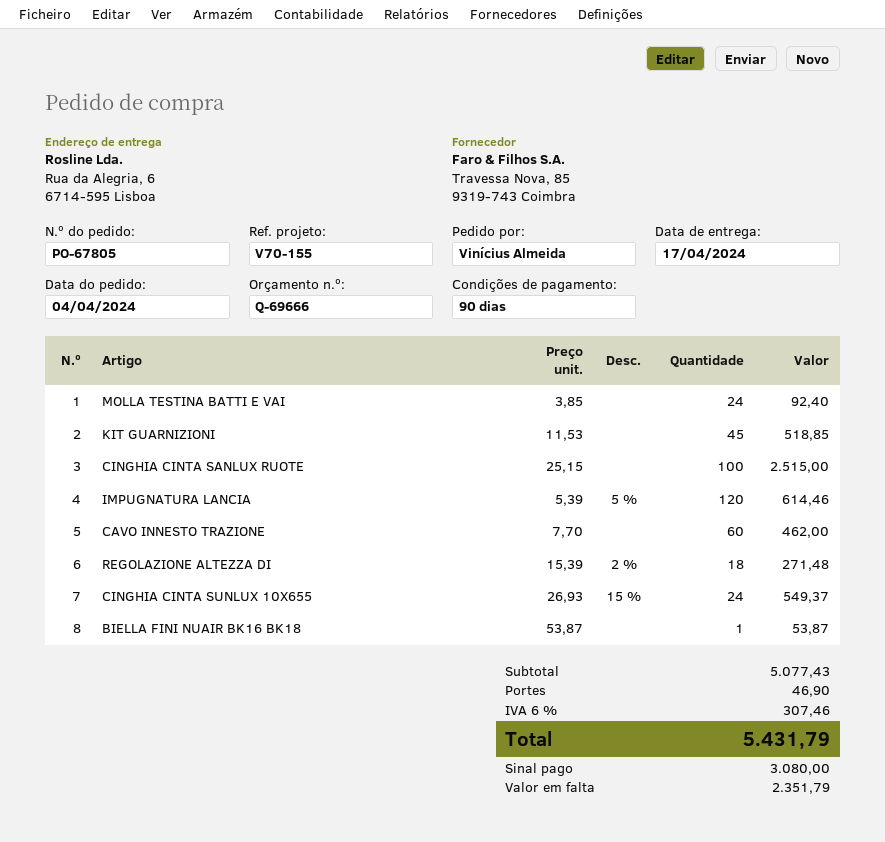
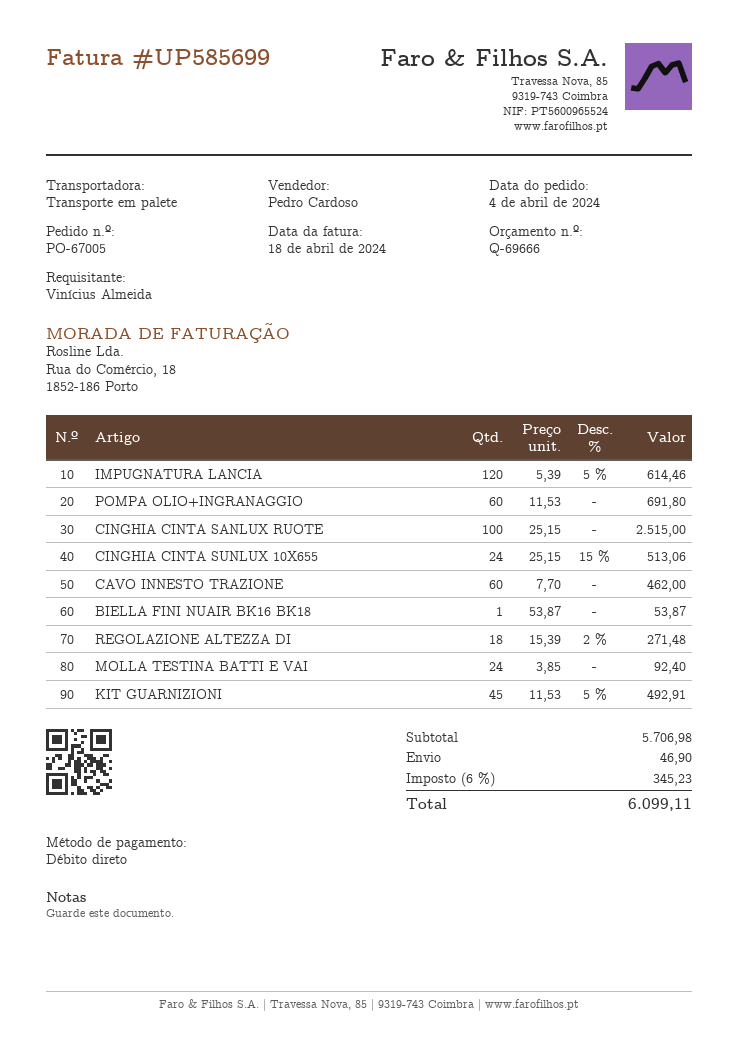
order number: PO-67805 -> PO-67005
KIT GUARNIZIONI: 45 x 11.53 = 518.85 -> 45 x 11.53 - 5% = 492.91
CINGHIA CINTA SUNLUX 10X655: 24 x 26.93 - 15% = 549.37 -> 24 x 25.15 - 15% = 513.06
POMPA OLIO+INGRANAGGIO: none -> 60 x 11.53 = 691.80
subtotal: 5077.43 -> 5706.98
tax: 6% = 307.46 -> 6% = 345.23
total: 5431.79 -> 6099.11

